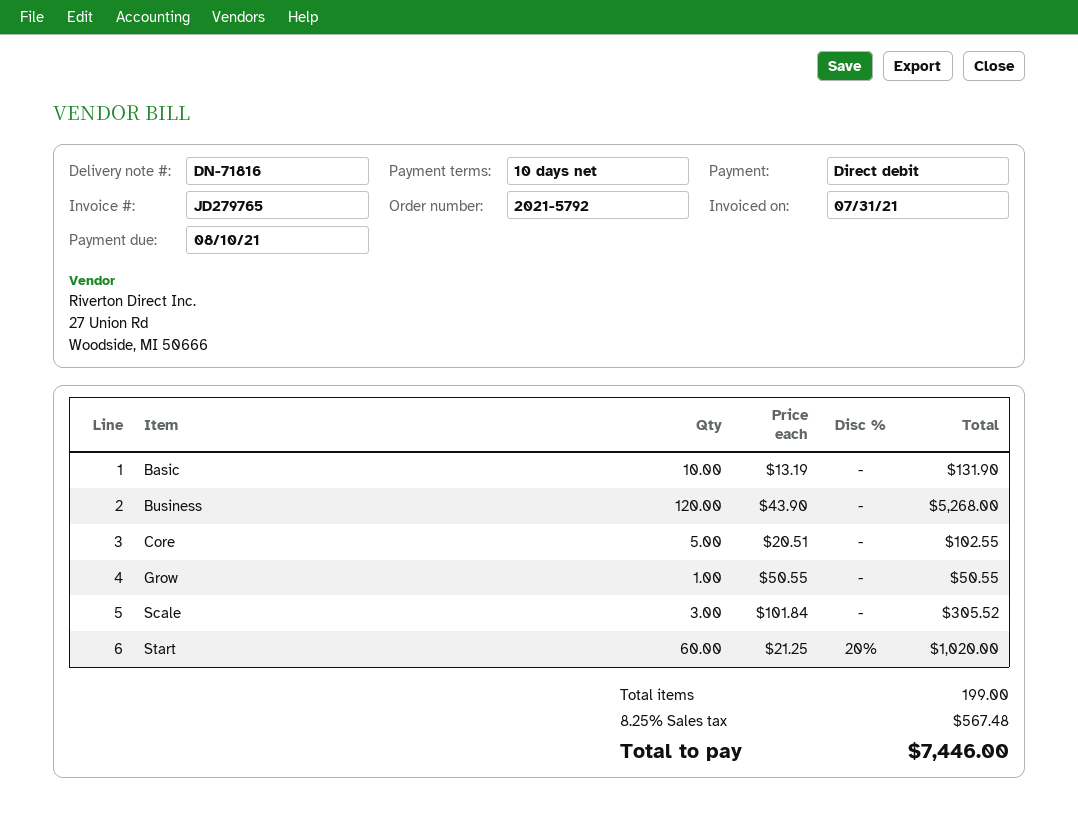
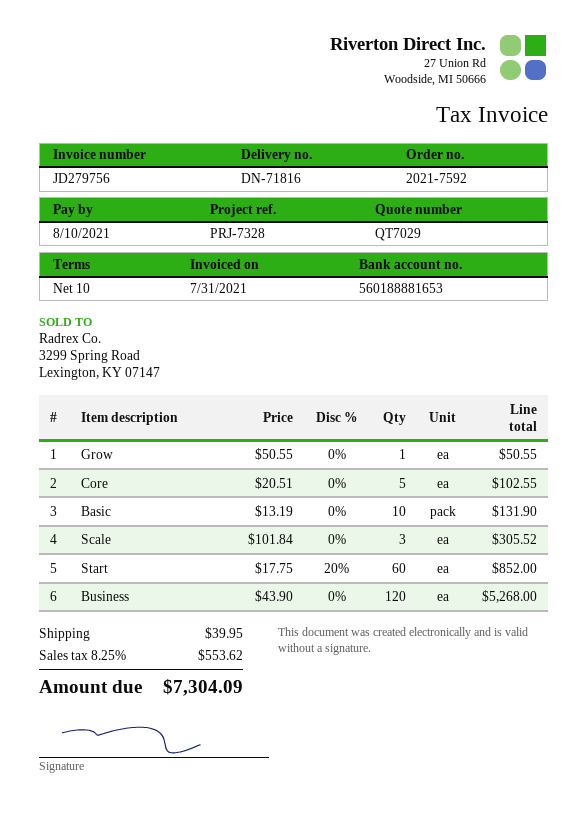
order number: 2021-5792 -> 2021-7592
invoice number: JD279765 -> JD279756
Start: 60 x 21.25 - 20% = 1020.00 -> 60 x 17.75 - 20% = 852.00
shipping: none -> 39.95
tax: 8.25% = 567.48 -> 8.25% = 553.62
total: 7446.00 -> 7304.09

